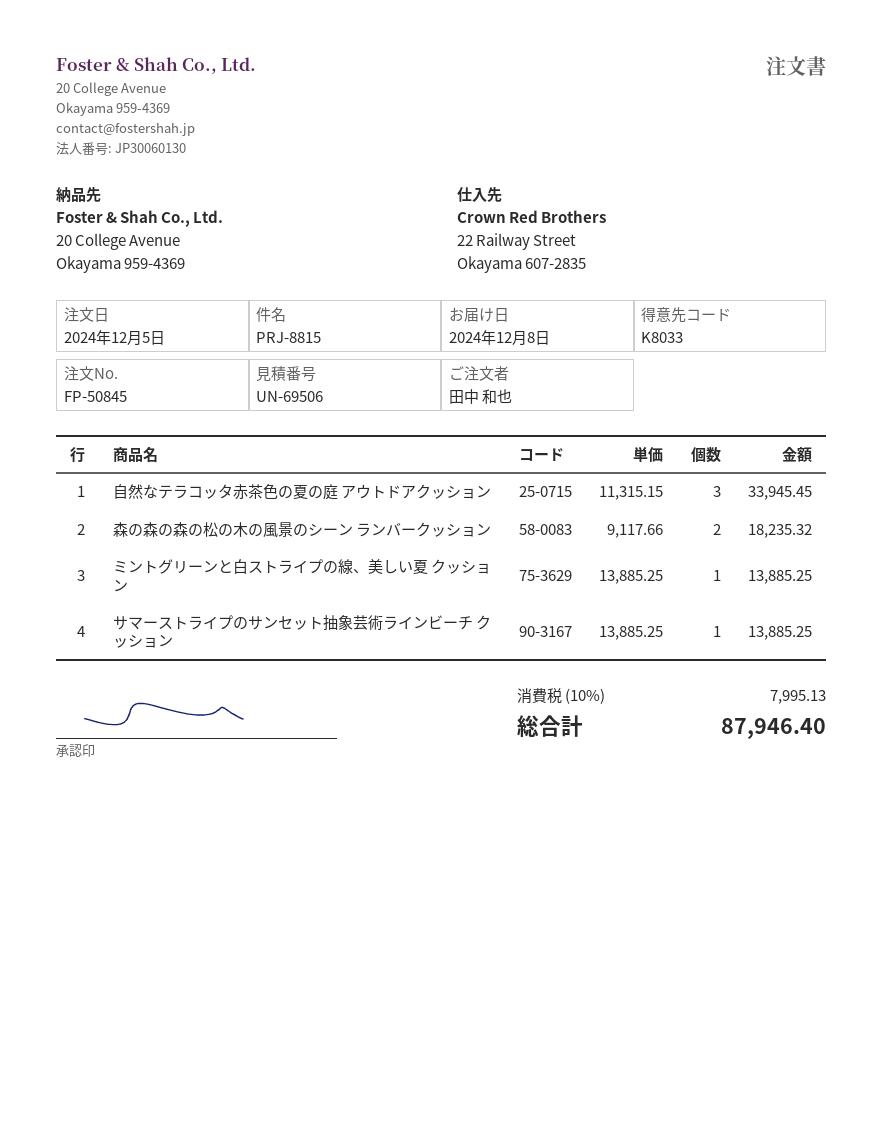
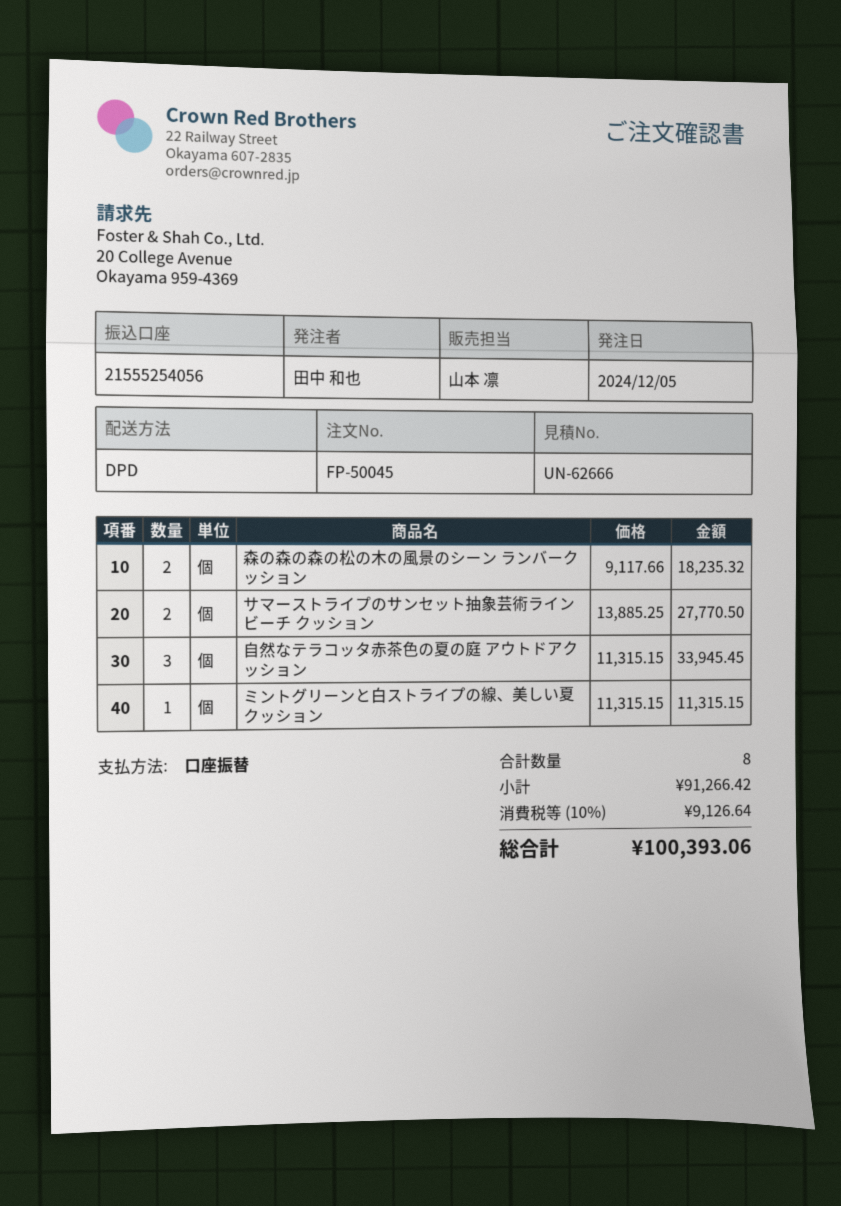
quote number: UN-69506 -> UN-62666
order number: FP-50845 -> FP-50045
ミントグリーンと白ストライプの線、美しい夏 クッション: 1 x 13885.25 = 13885.25 -> 1 x 11315.15 = 11315.15
サマーストライプのサンセット抽象芸術ラインビーチ クッション: 1 x 13885.25 = 13885.25 -> 2 x 13885.25 = 27770.50
tax: 10% = 7995.13 -> 10% = 9126.64
total: 87946.40 -> 100393.06

